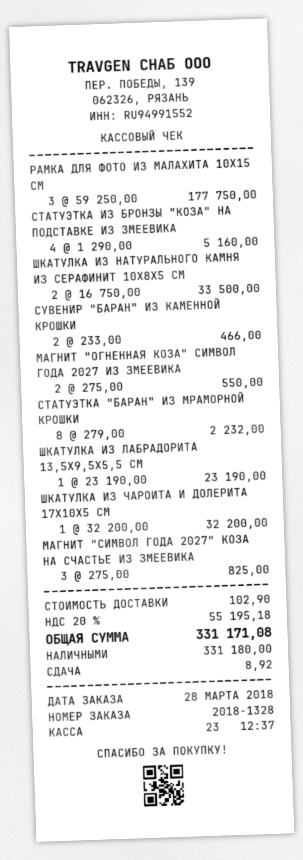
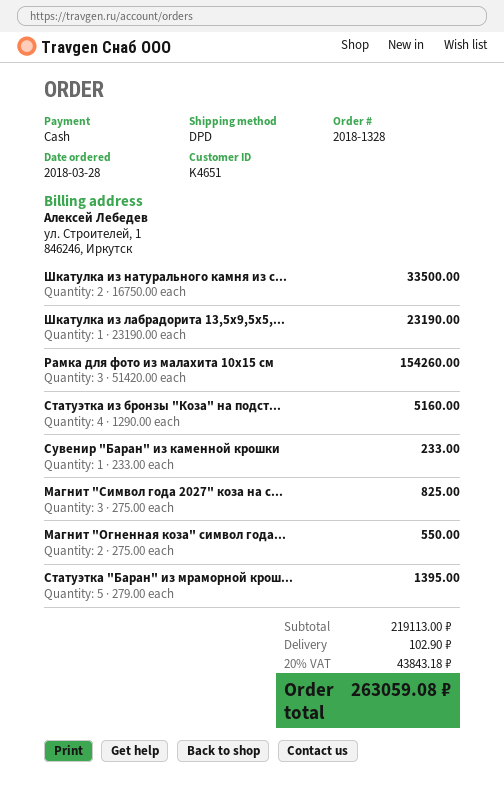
РАМКА ДЛЯ ФОТО ИЗ МАЛАХИТА 10Х15 СМ: 3 x 59250.00 = 177750.00 -> 3 x 51420.00 = 154260.00
СУВЕНИР "БАРАН" ИЗ КАМЕННОЙ КРОШКИ: 2 x 233.00 = 466.00 -> 1 x 233.00 = 233.00
СТАТУЭТКА "БАРАН" ИЗ МРАМОРНОЙ КРОШКИ: 8 x 279.00 = 2232.00 -> 5 x 279.00 = 1395.00
ШКАТУЛКА ИЗ ЧАРОИТА И ДОЛЕРИТА 17Х10Х5 СМ: 1 x 32200.00 = 32200.00 -> none
tax: 20% = 55195.18 -> 20% = 43843.18
total: 331171.08 -> 263059.08

